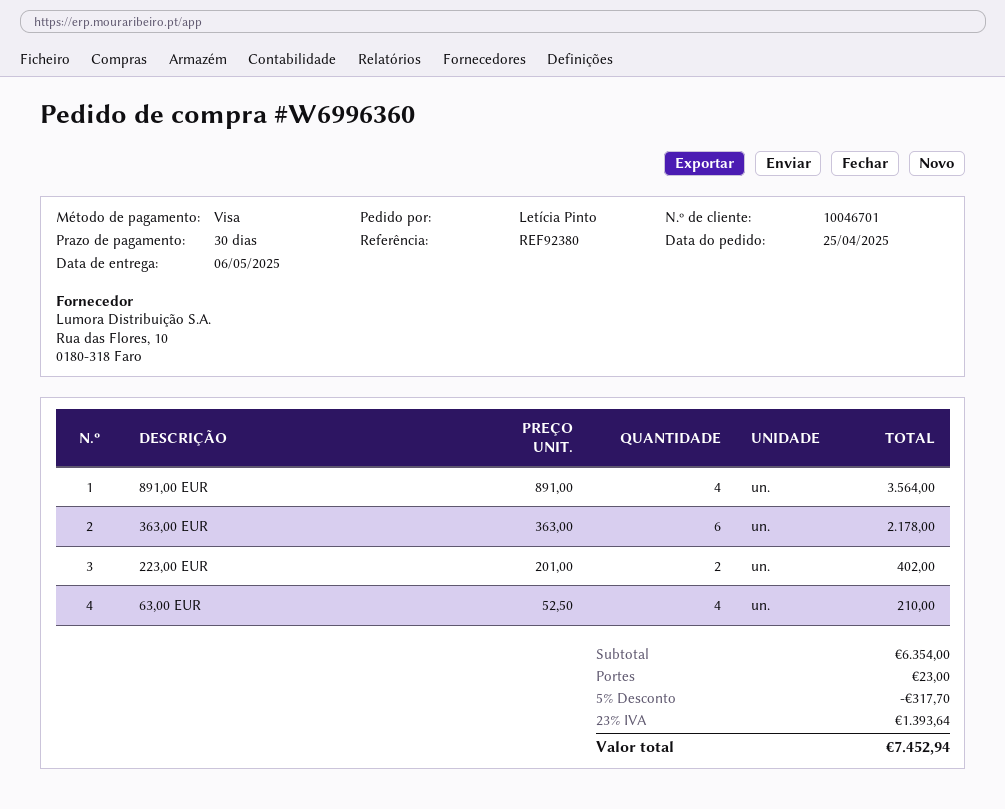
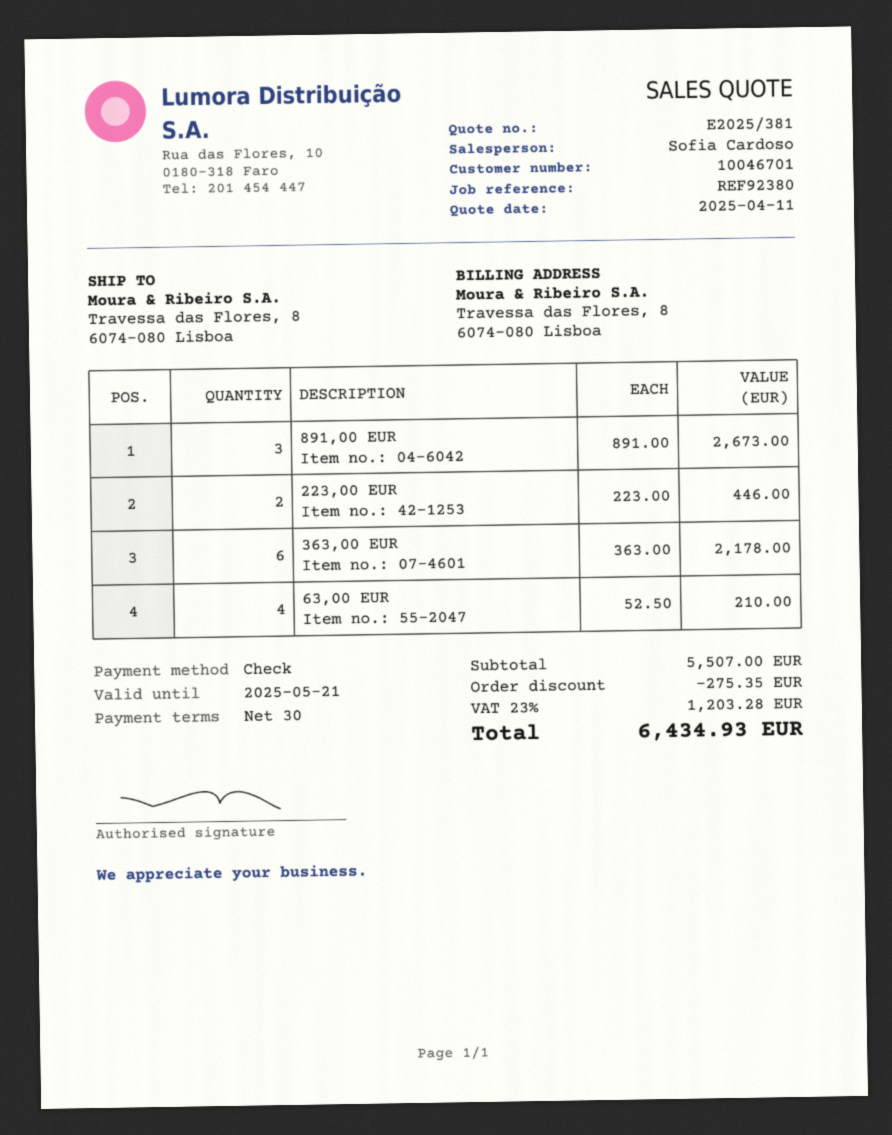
payment method: Visa -> cheque
891,00 EUR: 4 x 891.00 = 3564.00 -> 3 x 891.00 = 2673.00
223,00 EUR: 2 x 201.00 = 402.00 -> 2 x 223.00 = 446.00
subtotal: 6354.00 -> 5507.00
discount: 317.70 -> 275.35
shipping: 23.00 -> none
tax: 23% = 1393.64 -> 23% = 1203.28
total: 7452.94 -> 6434.93

